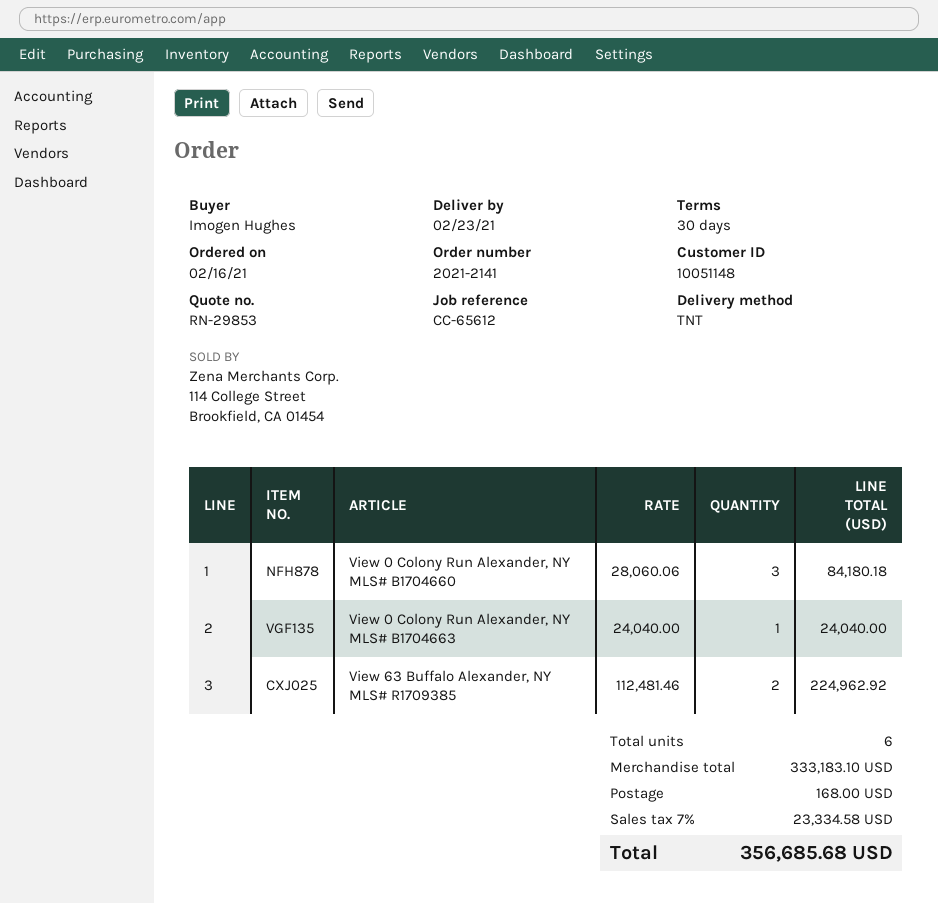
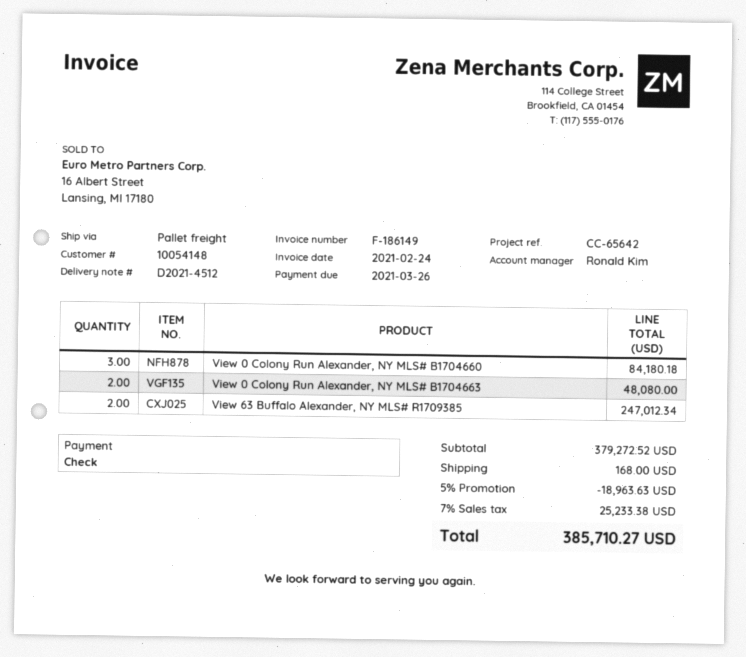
customer number: 10051148 -> 10054148
reference: CC-65612 -> CC-65642
shipping method: TNT -> pallet freight
View 0 Colony Run Alexander, NY MLS# B1704663: 1 for 24040.00 -> 2 for 48080.00
View 63 Buffalo Alexander, NY MLS# R1709385: 2 for 224962.92 -> 2 for 247012.34
subtotal: 333183.10 -> 379272.52
discount: none -> 5% = 18963.63
tax: 7% = 23334.58 -> 7% = 25233.38
total: 356685.68 -> 385710.27

